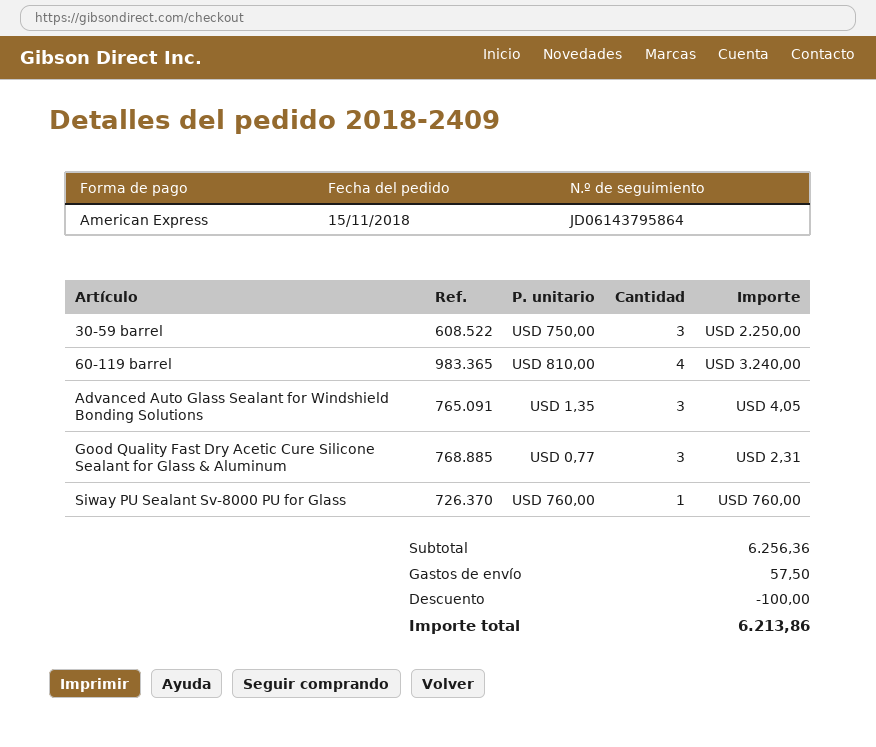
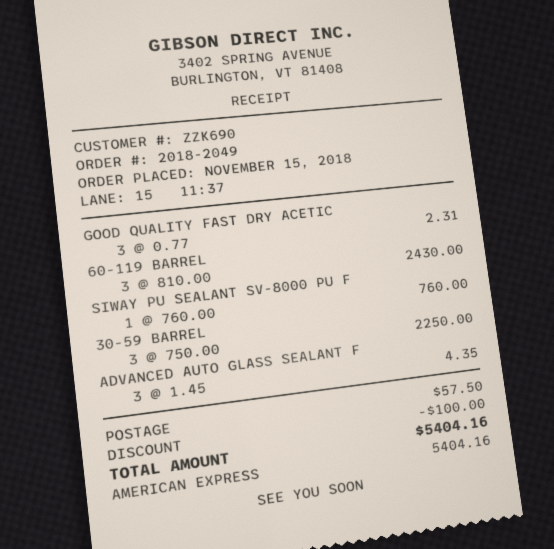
order number: 2018-2409 -> 2018-2049
60-119 barrel: 4 x 810.00 = 3240.00 -> 3 x 810.00 = 2430.00
Advanced Auto Glass Sealant for Windshield Bonding Solutions: 3 x 1.35 = 4.05 -> 3 x 1.45 = 4.35
total: 6213.86 -> 5404.16

